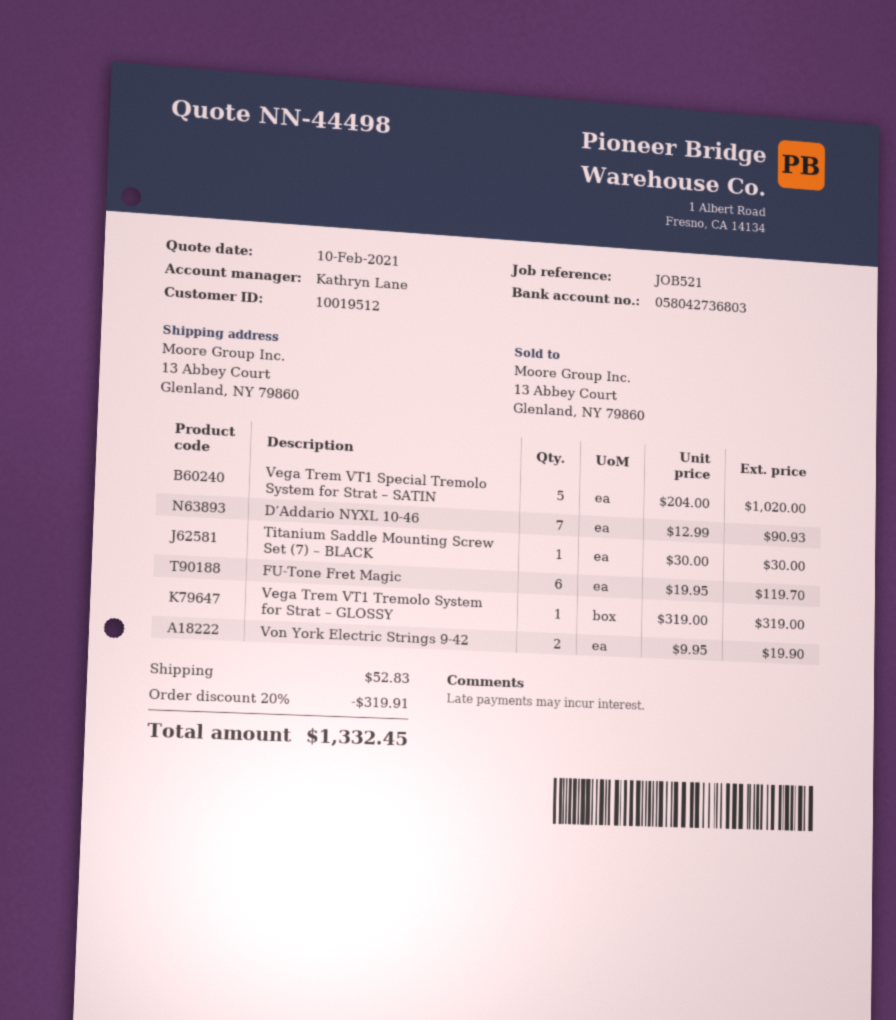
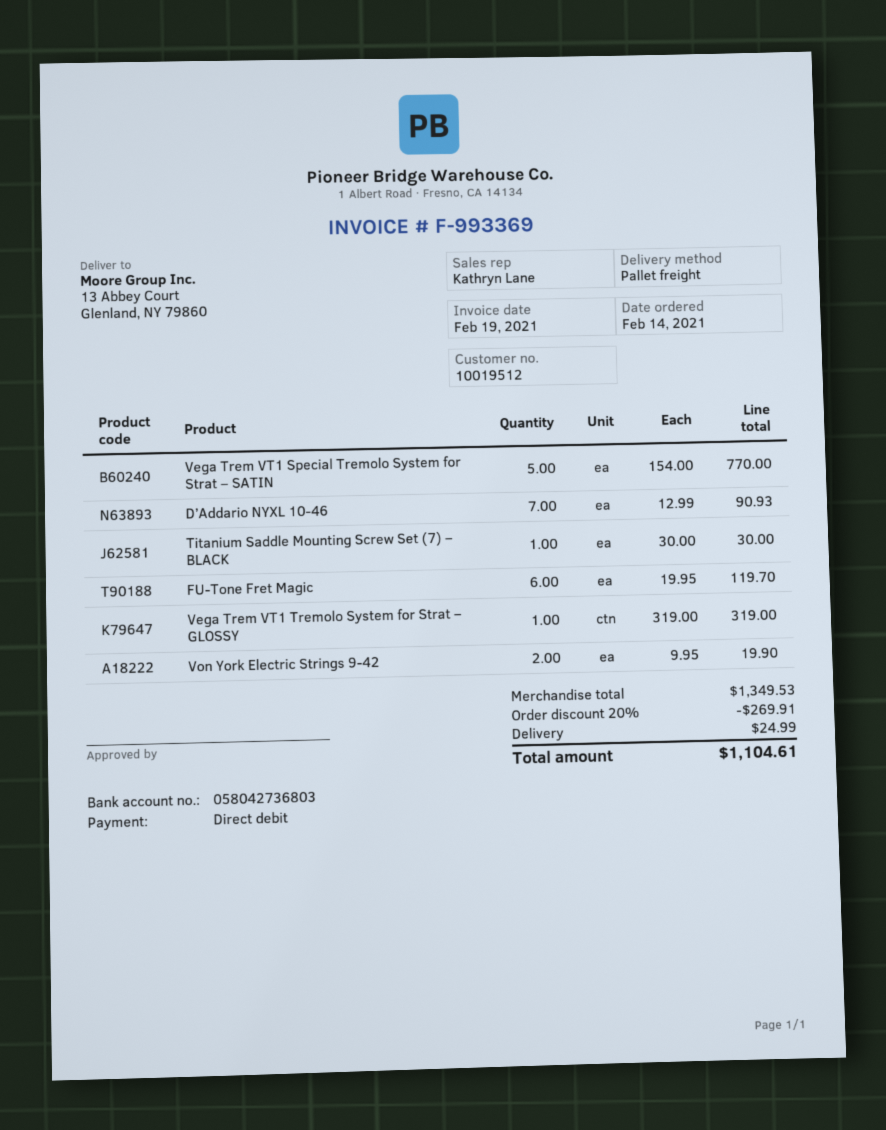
Vega Trem VT1 Special Tremolo System for Strat – SATIN: 5 x 204.00 = 1020.00 -> 5 x 154.00 = 770.00
discount: 20% = 319.91 -> 20% = 269.91
shipping: 52.83 -> 24.99
total: 1332.45 -> 1104.61

